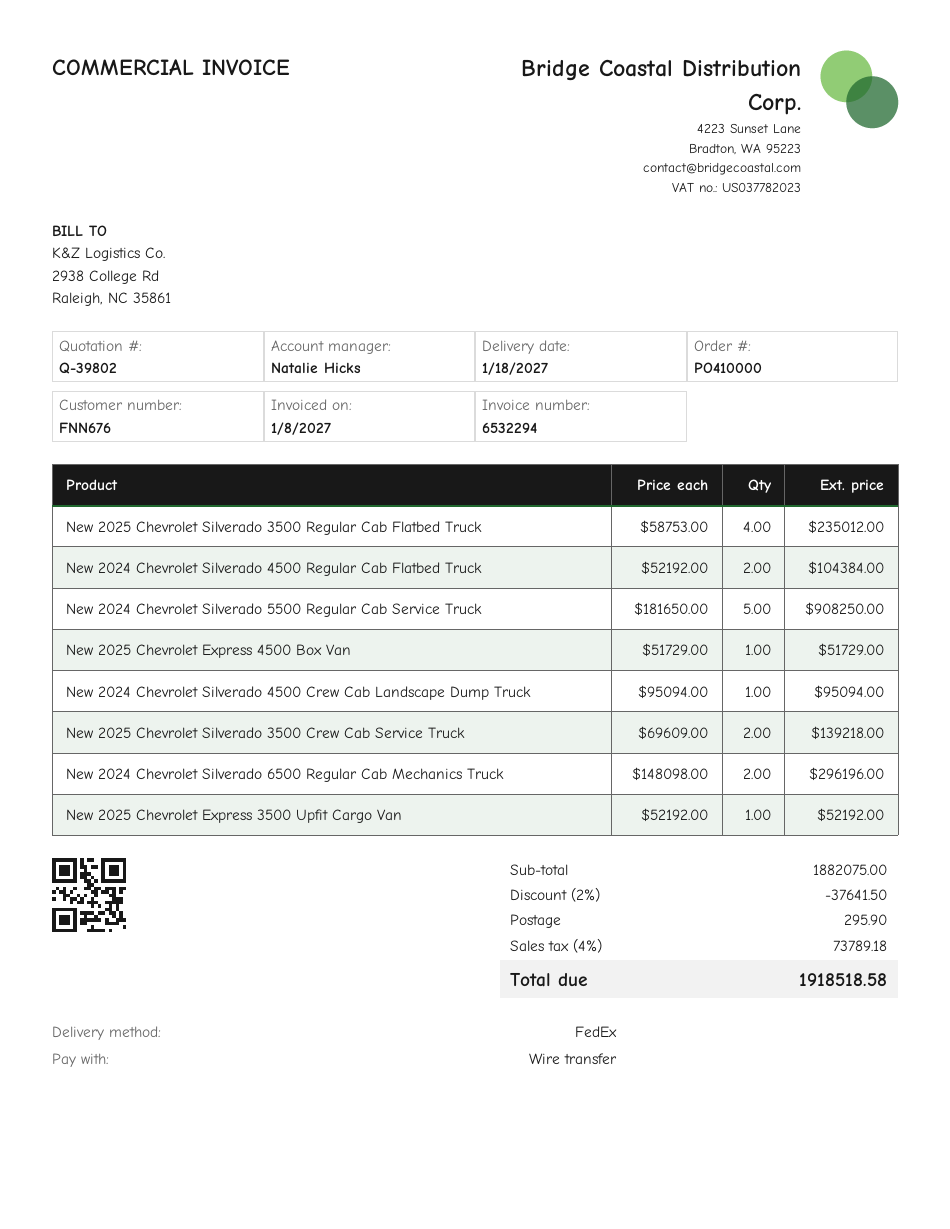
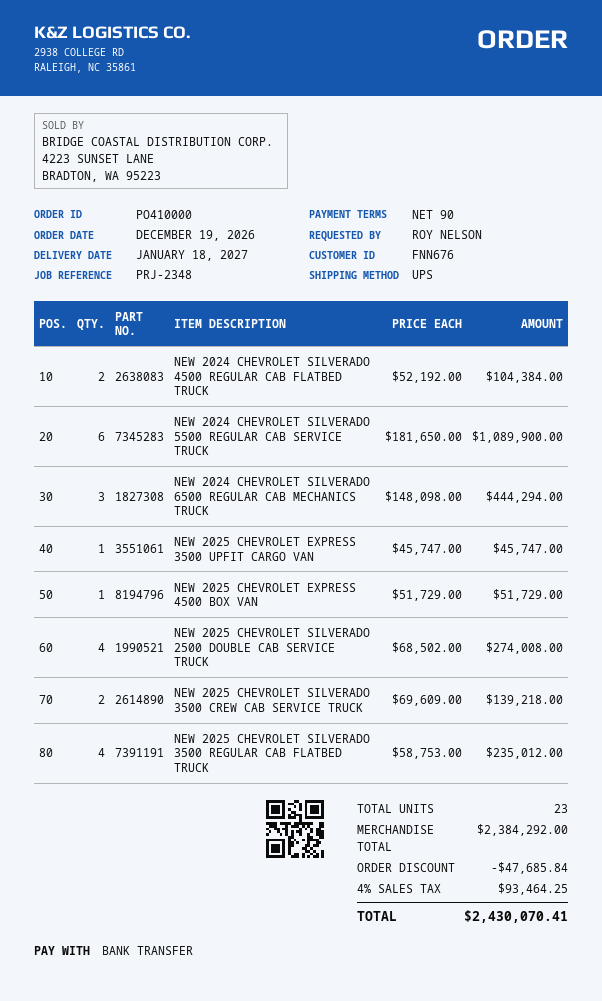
shipping method: FedEx -> UPS
New 2024 Chevrolet Silverado 5500 Regular Cab Service Truck: 5 x 181650.00 = 908250.00 -> 6 x 181650.00 = 1089900.00
New 2024 Chevrolet Silverado 4500 Crew Cab Landscape Dump Truck: 1 x 95094.00 = 95094.00 -> none
New 2024 Chevrolet Silverado 6500 Regular Cab Mechanics Truck: 2 x 148098.00 = 296196.00 -> 3 x 148098.00 = 444294.00
New 2025 Chevrolet Express 3500 Upfit Cargo Van: 1 x 52192.00 = 52192.00 -> 1 x 45747.00 = 45747.00
NEW 2025 CHEVROLET SILVERADO 2500 DOUBLE CAB SERVICE TRUCK: none -> 4 x 68502.00 = 274008.00
subtotal: 1882075.00 -> 2384292.00
discount: 37641.50 -> 47685.84
shipping: 295.90 -> none
tax: 4% = 73789.18 -> 4% = 93464.25
total: 1918518.58 -> 2430070.41

